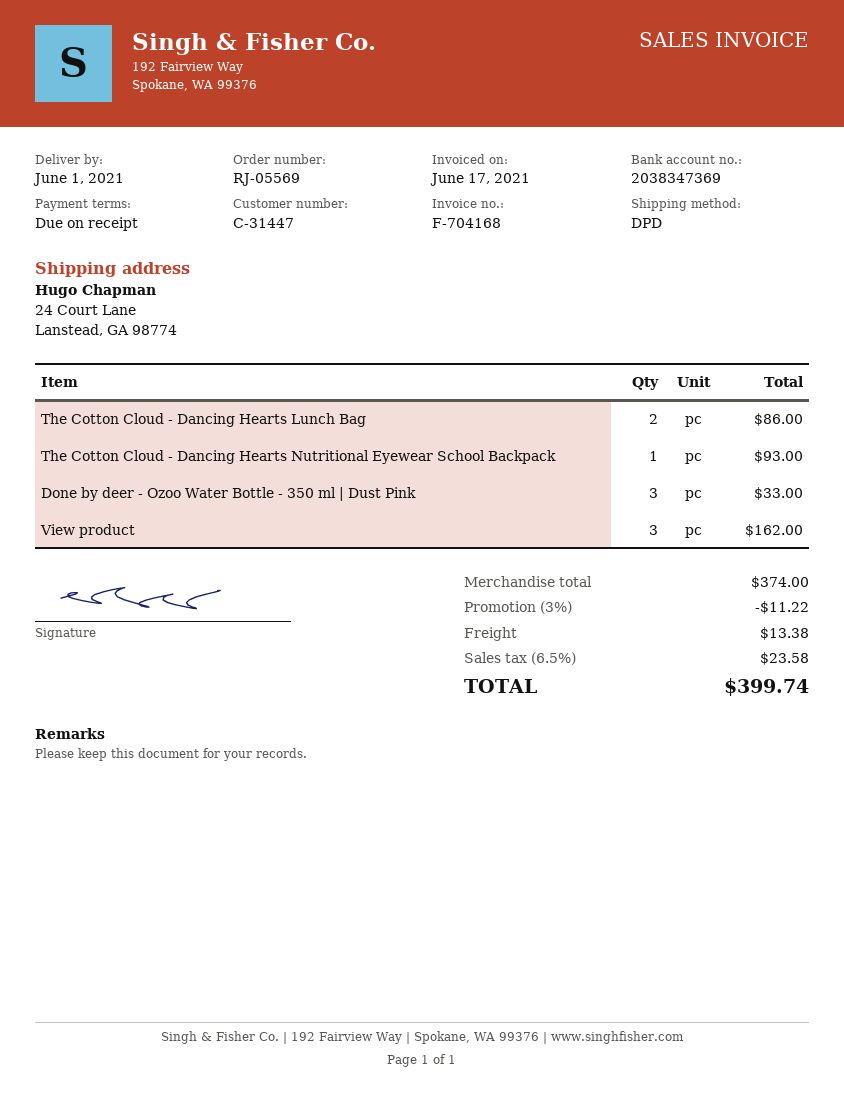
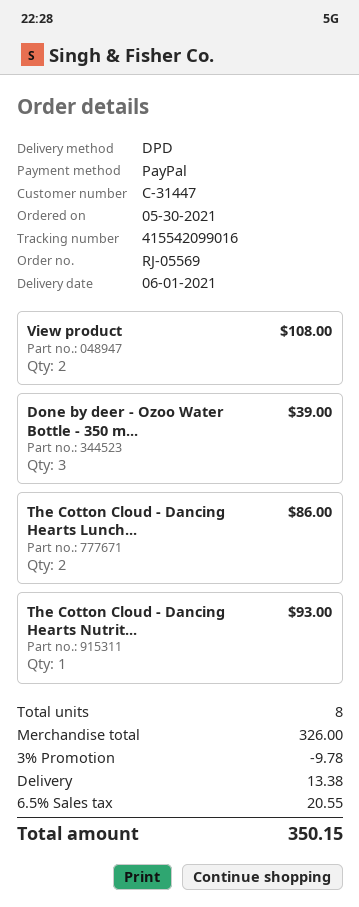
Done by deer - Ozoo Water Bottle - 350 ml | Dust Pink: 3 for 33.00 -> 3 for 39.00
View product: 3 for 162.00 -> 2 for 108.00
subtotal: 374.00 -> 326.00
discount: 3% = 11.22 -> 3% = 9.78
tax: 6.5% = 23.58 -> 6.5% = 20.55
total: 399.74 -> 350.15

